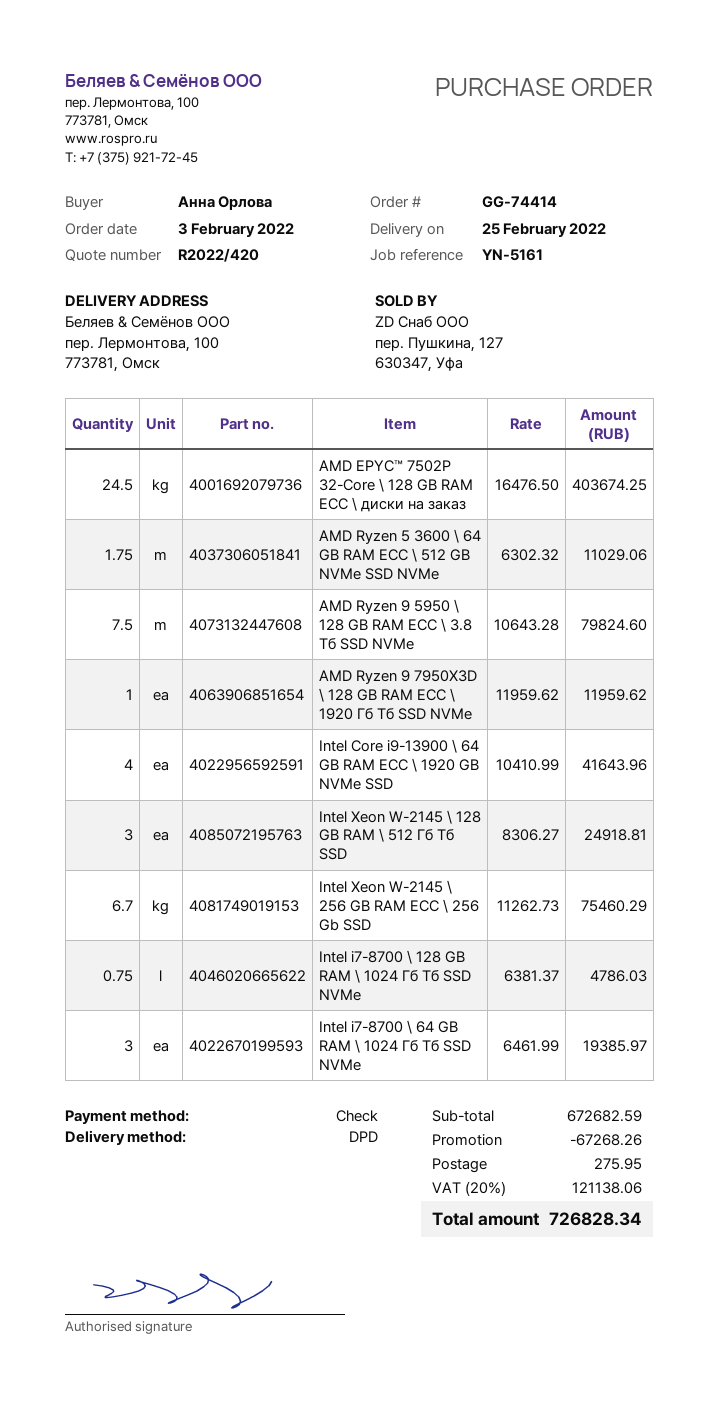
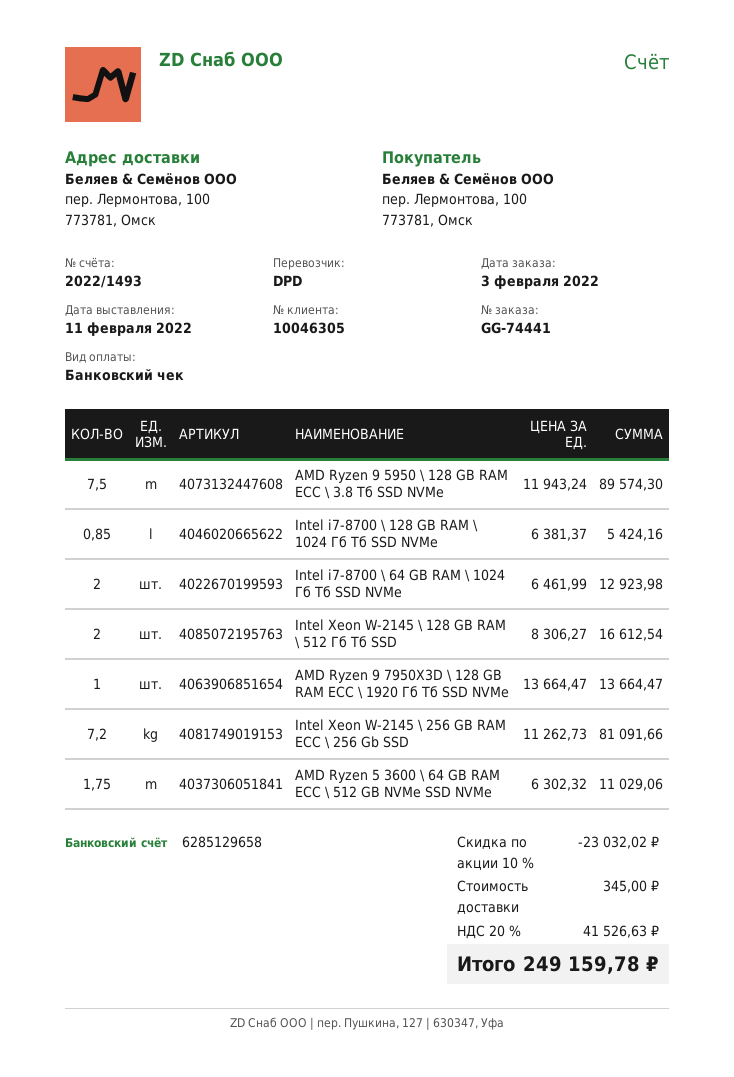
order number: GG-74414 -> GG-74441
AMD EPYC™ 7502P 32-Core \ 128 GB RAM ECC \ диски на заказ: 24.5 x 16476.50 = 403674.25 -> none
AMD Ryzen 9 5950 \ 128 GB RAM ECC \ 3.8 Тб SSD NVMe: 7.5 x 10643.28 = 79824.60 -> 7.5 x 11943.24 = 89574.30
AMD Ryzen 9 7950X3D \ 128 GB RAM ECC \ 1920 Гб Тб SSD NVMe: 1 x 11959.62 = 11959.62 -> 1 x 13664.47 = 13664.47
Intel Core i9-13900 \ 64 GB RAM ECC \ 1920 GB NVMe SSD: 4 x 10410.99 = 41643.96 -> none
Intel Xeon W-2145 \ 128 GB RAM \ 512 Гб Тб SSD: 3 x 8306.27 = 24918.81 -> 2 x 8306.27 = 16612.54
Intel Xeon W-2145 \ 256 GB RAM ECC \ 256 Gb SSD: 6.7 x 11262.73 = 75460.29 -> 7.2 x 11262.73 = 81091.66
Intel i7-8700 \ 128 GB RAM \ 1024 Гб Тб SSD NVMe: 0.75 x 6381.37 = 4786.03 -> 0.85 x 6381.37 = 5424.16
Intel i7-8700 \ 64 GB RAM \ 1024 Гб Тб SSD NVMe: 3 x 6461.99 = 19385.97 -> 2 x 6461.99 = 12923.98
discount: 67268.26 -> 23032.02
shipping: 275.95 -> 345.00
tax: 20% = 121138.06 -> 20% = 41526.63
total: 726828.34 -> 249159.78

